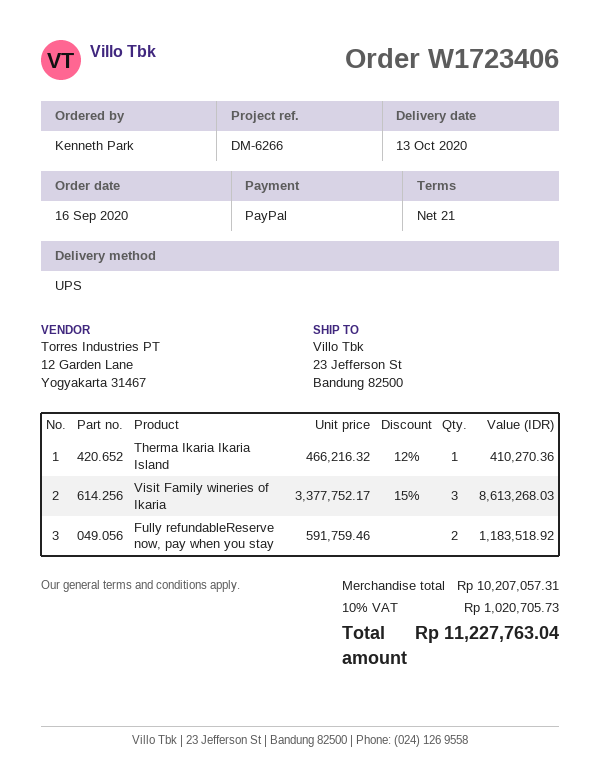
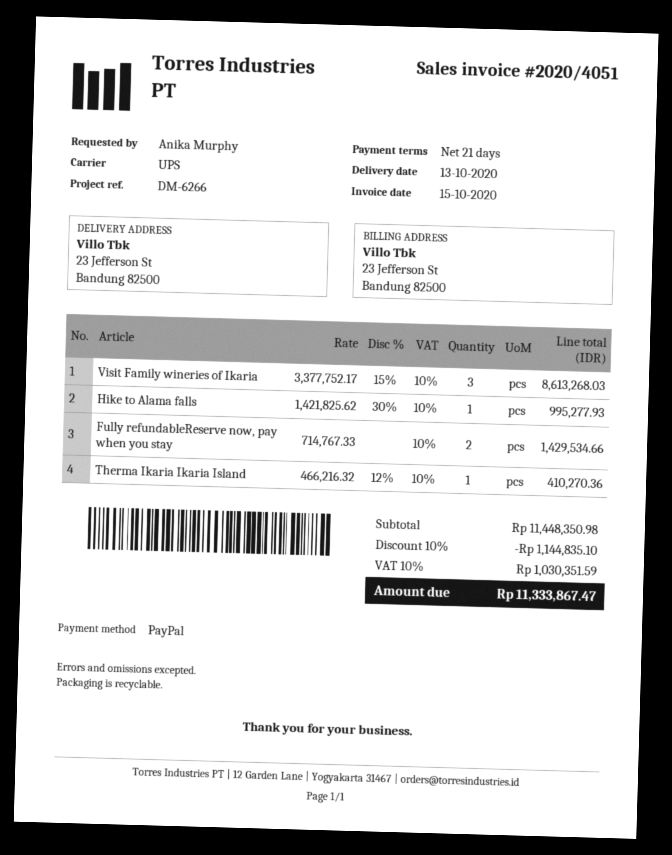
ordered by: Kenneth Park -> Anika Murphy
Fully refundableReserve now, pay when you stay: 2 x 591759.46 = 1183518.92 -> 2 x 714767.33 = 1429534.66
Hike to Alama falls: none -> 1 x 1421825.62 - 30% = 995277.93
subtotal: 10207057.31 -> 11448350.98
discount: none -> 10% = 1144835.10
tax: 10% = 1020705.73 -> 10% = 1030351.59
total: 11227763.04 -> 11333867.47

